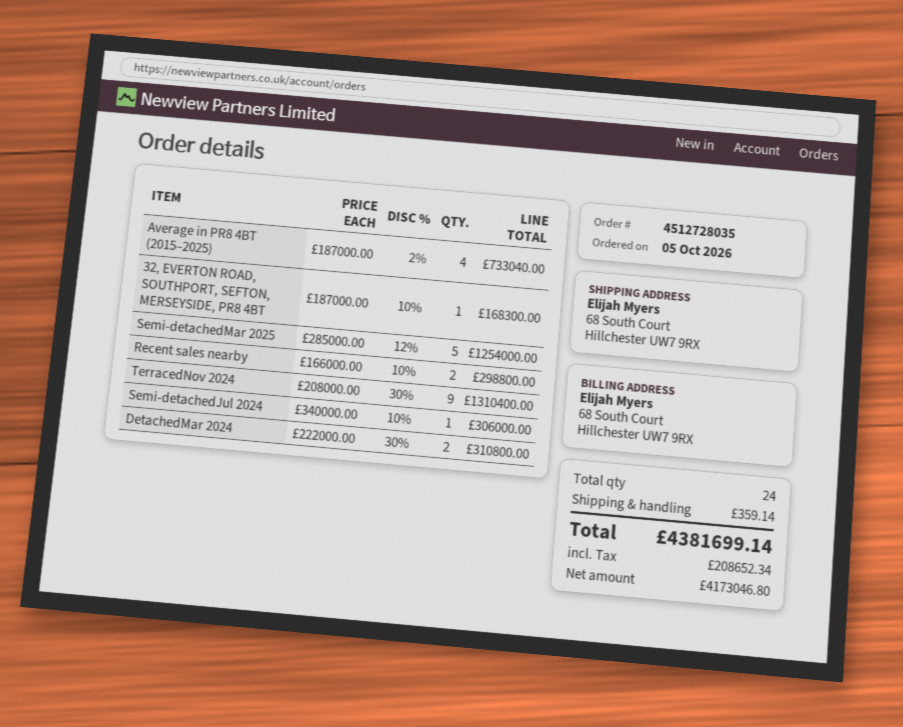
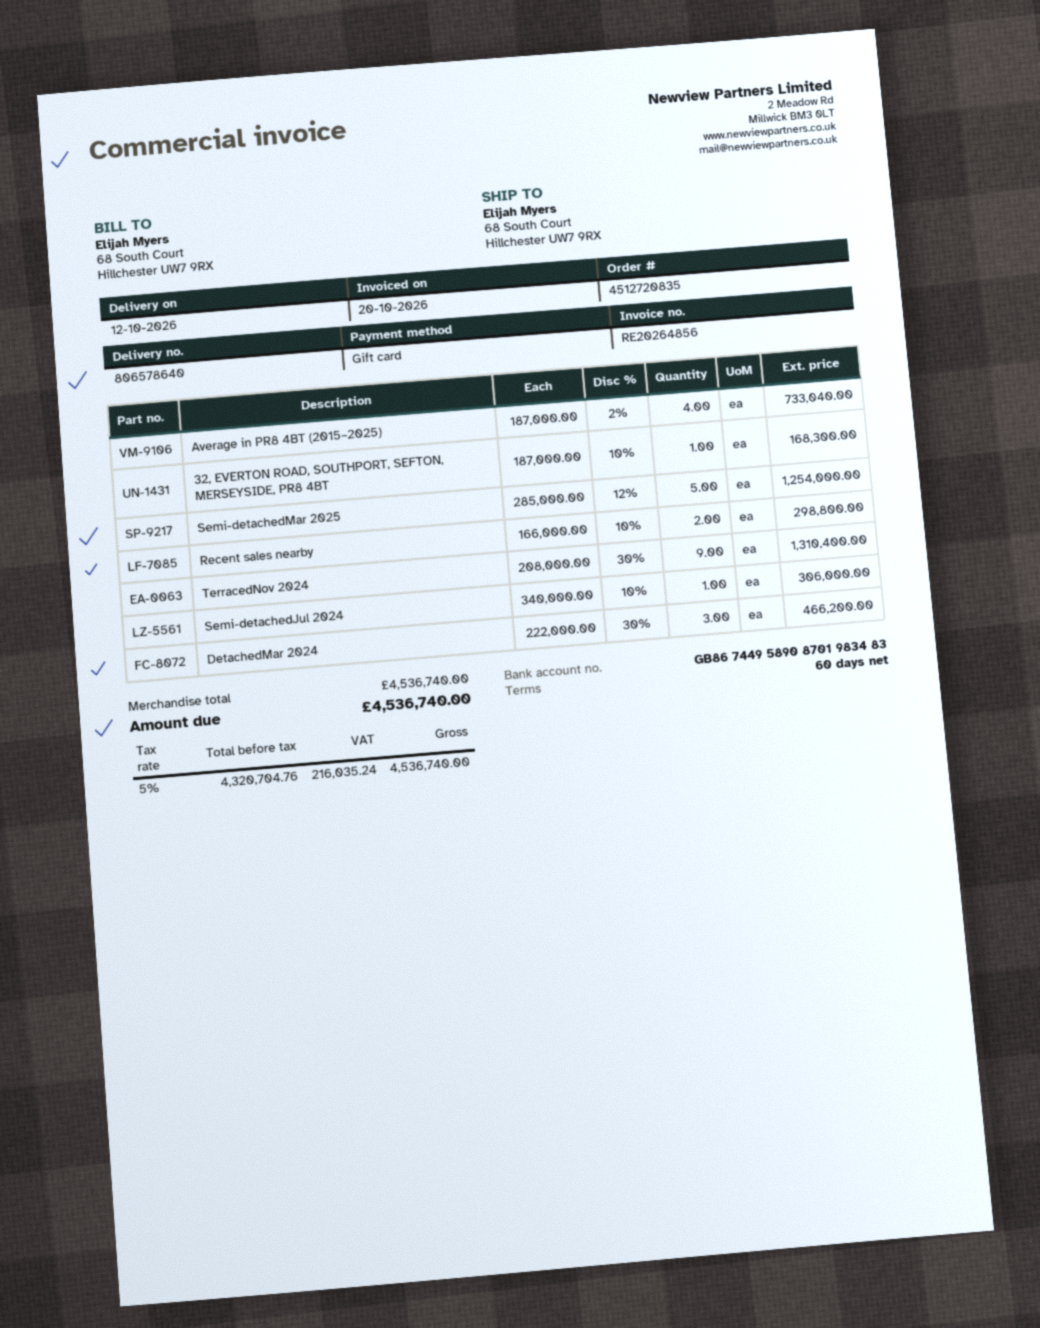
order number: 4512728035 -> 4512720835
DetachedMar 2024: 2 x 222000.00 - 30% = 310800.00 -> 3 x 222000.00 - 30% = 466200.00
shipping: 359.14 -> none
net: 4173046.80 -> 4320704.76
tax: 208652.34 -> 216035.24
total: 4381699.14 -> 4536740.00

